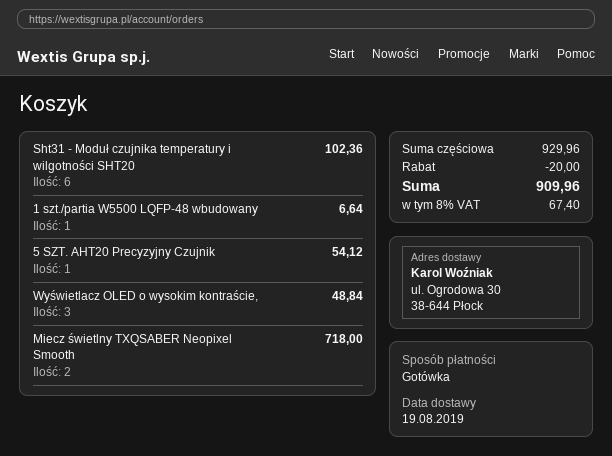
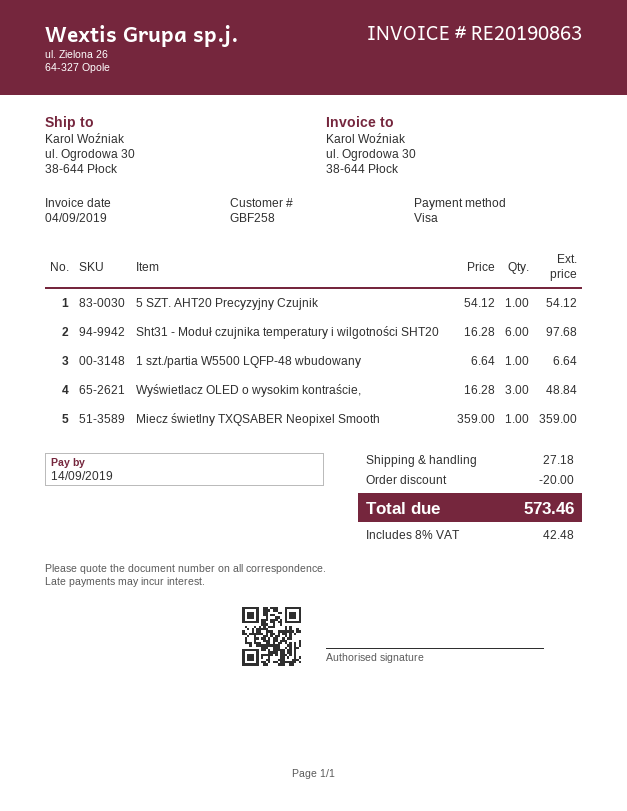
payment method: cash -> Visa
Sht31 - Moduł czujnika temperatury i wilgotności SHT20: 6 for 102.36 -> 6 for 97.68
Miecz świetlny TXQSABER Neopixel Smooth: 2 for 718.00 -> 1 for 359.00
shipping: none -> 27.18
tax: 8% = 67.40 -> 8% = 42.48
total: 909.96 -> 573.46

